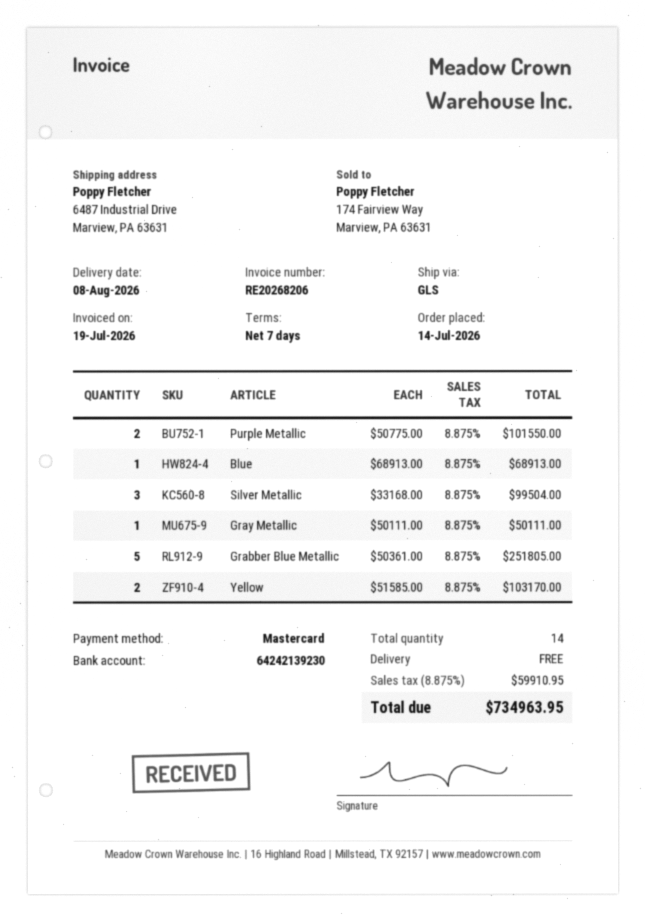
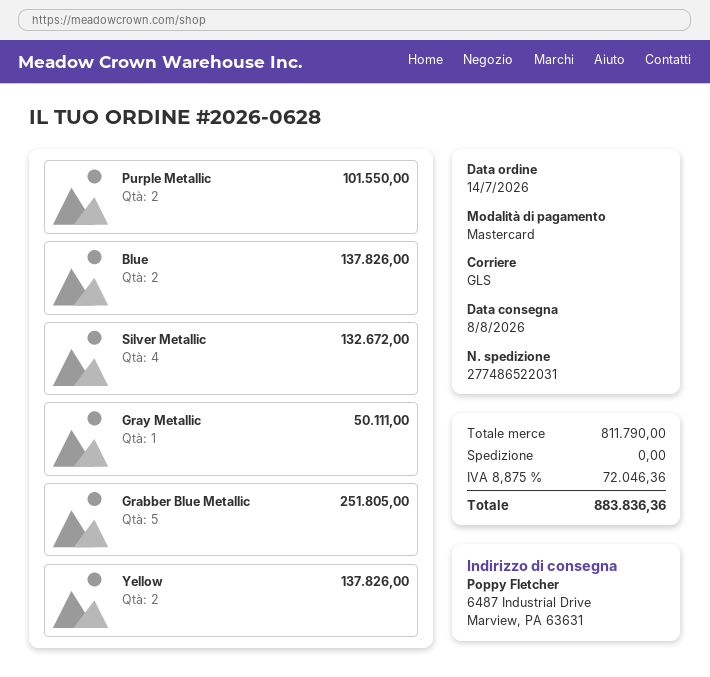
Blue: 1 for 68913.00 -> 2 for 137826.00
Silver Metallic: 3 for 99504.00 -> 4 for 132672.00
Yellow: 2 for 103170.00 -> 2 for 137826.00
tax: 8.875% = 59910.95 -> 8.875% = 72046.36
total: 734963.95 -> 883836.36

